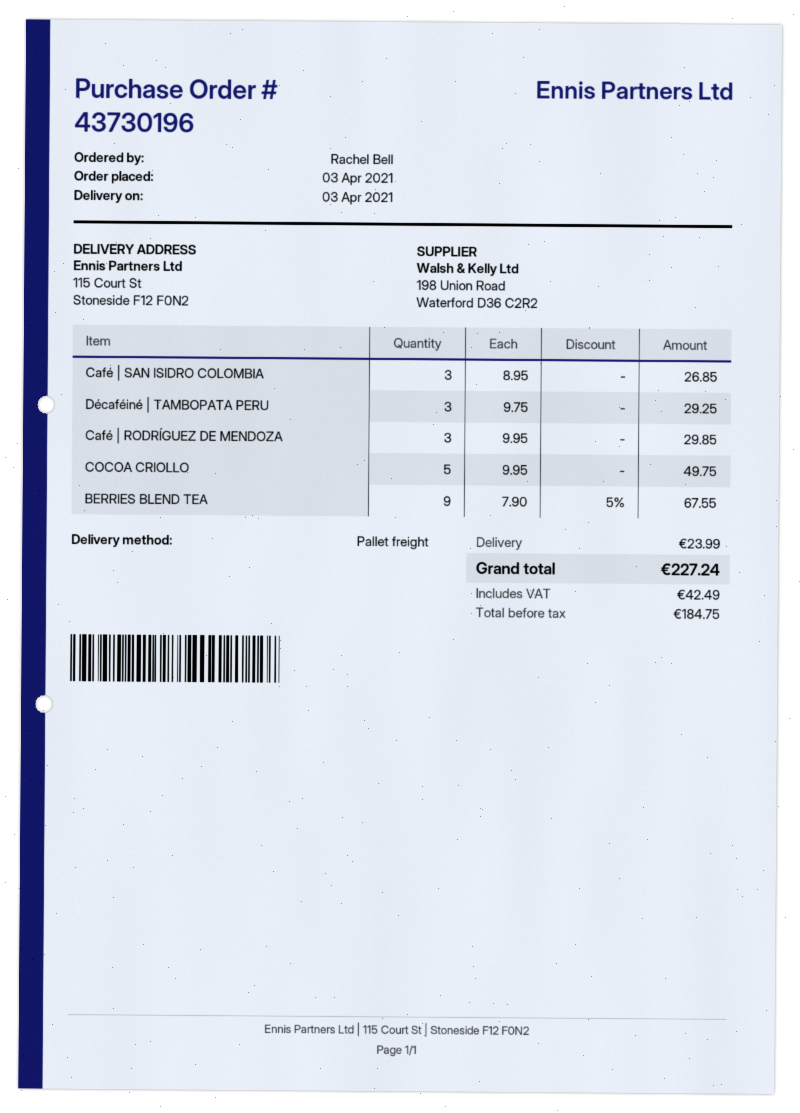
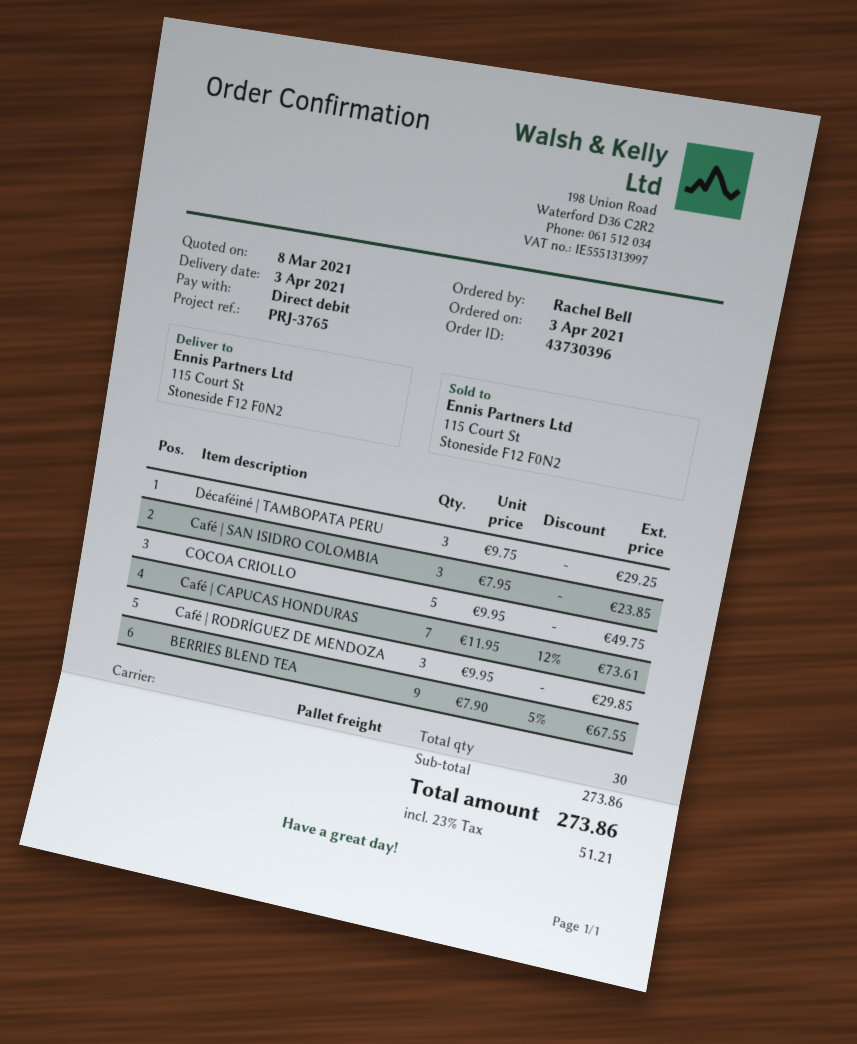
order number: 43730196 -> 43730396
Café | SAN ISIDRO COLOMBIA: 3 x 8.95 = 26.85 -> 3 x 7.95 = 23.85
Café | CAPUCAS HONDURAS: none -> 7 x 11.95 - 12% = 73.61
shipping: 23.99 -> none
tax: 42.49 -> 51.21
total: 227.24 -> 273.86

